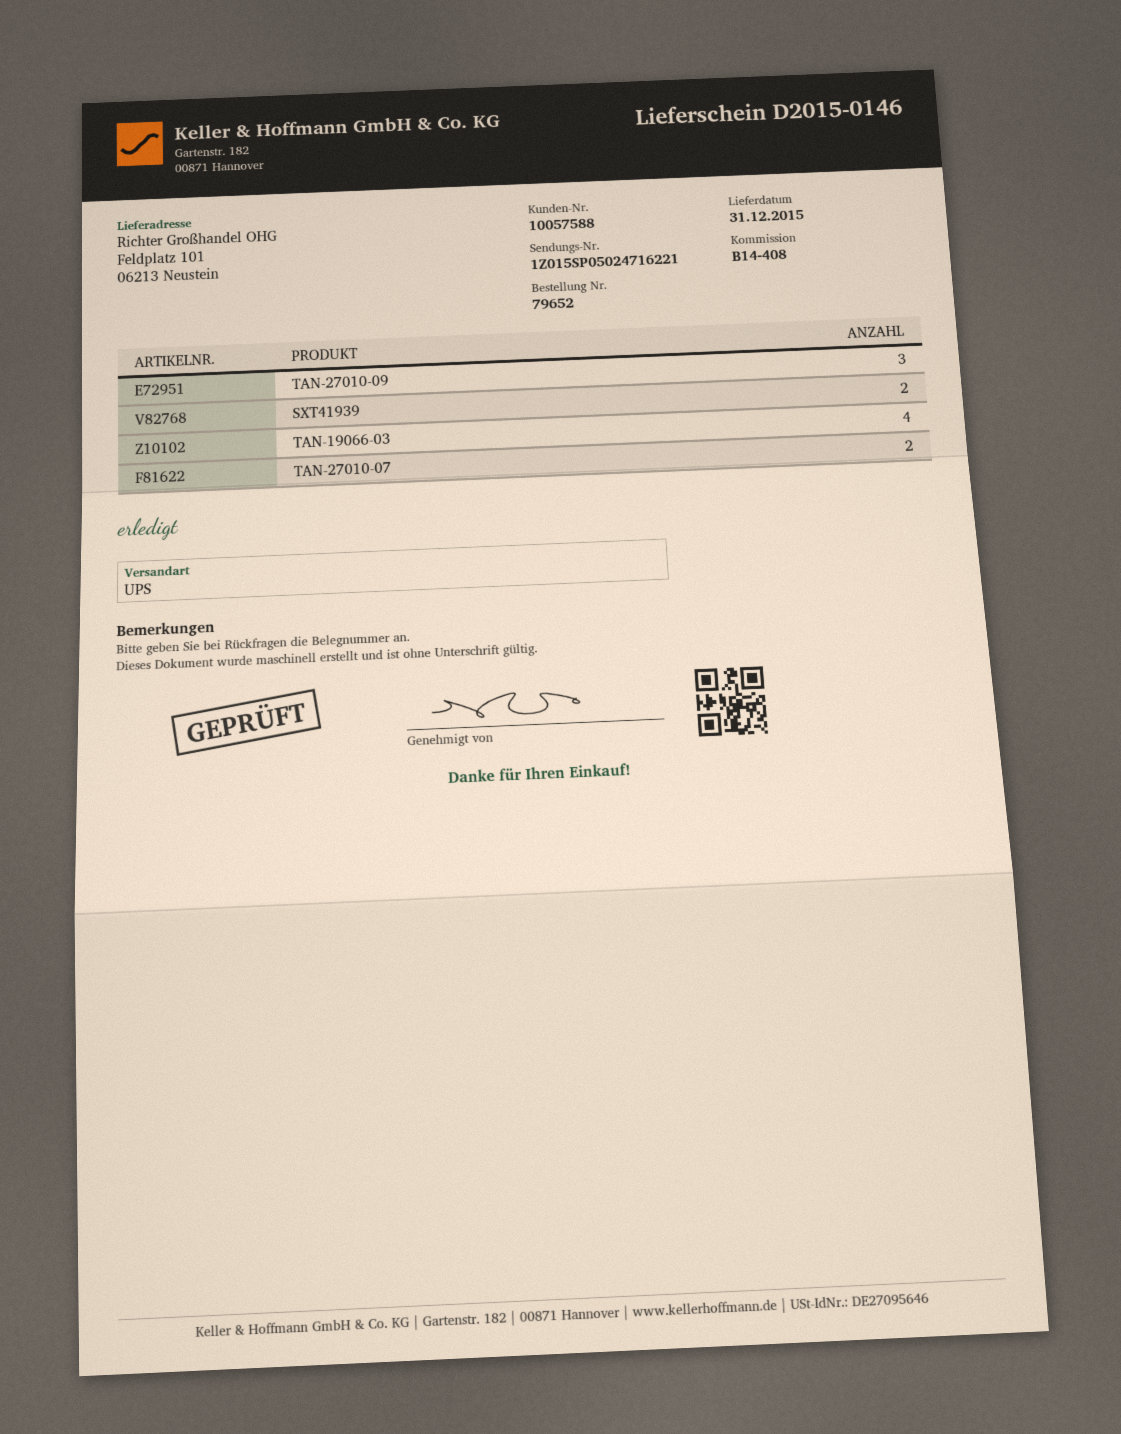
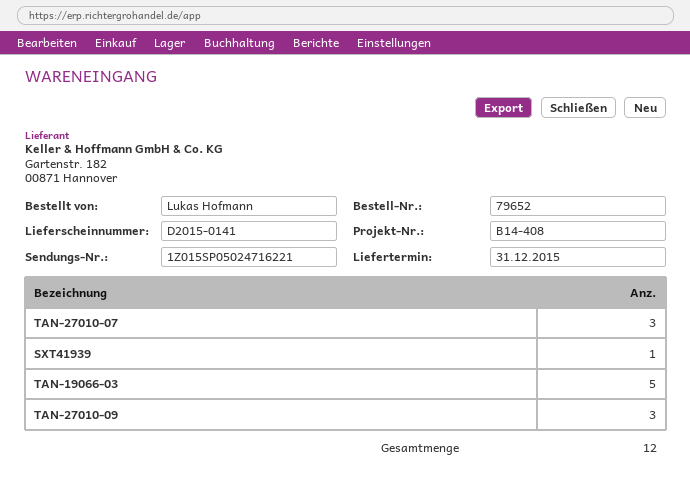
delivery note number: D2015-0146 -> D2015-0141
SXT41939: 2 -> 1
TAN-19066-03: 4 -> 5
TAN-27010-07: 2 -> 3

